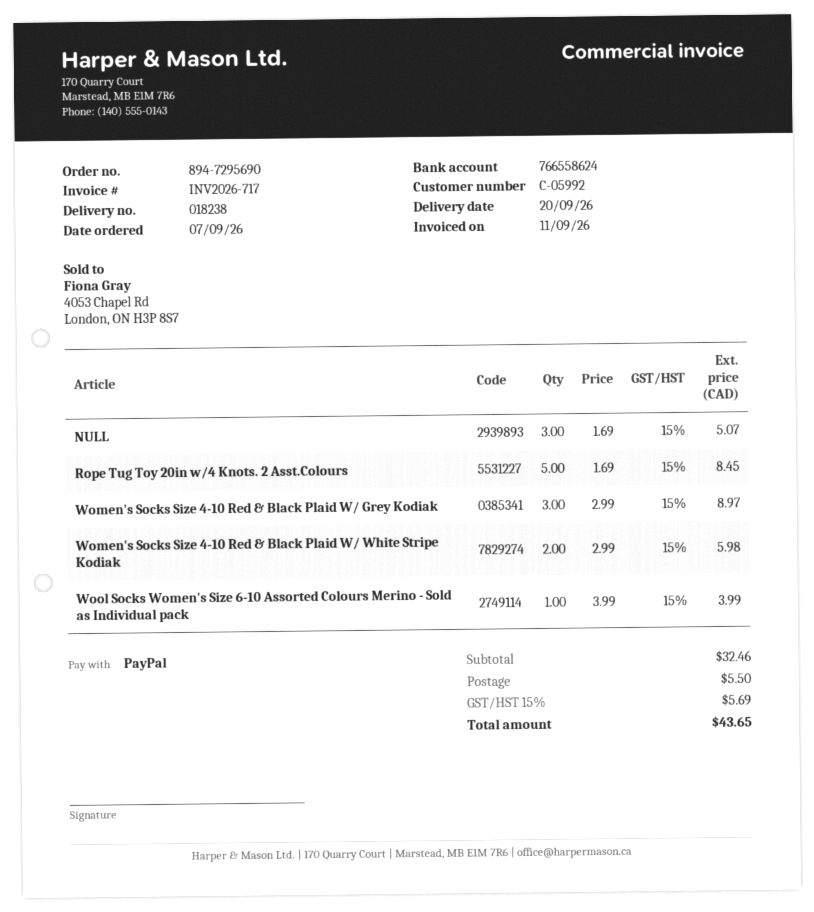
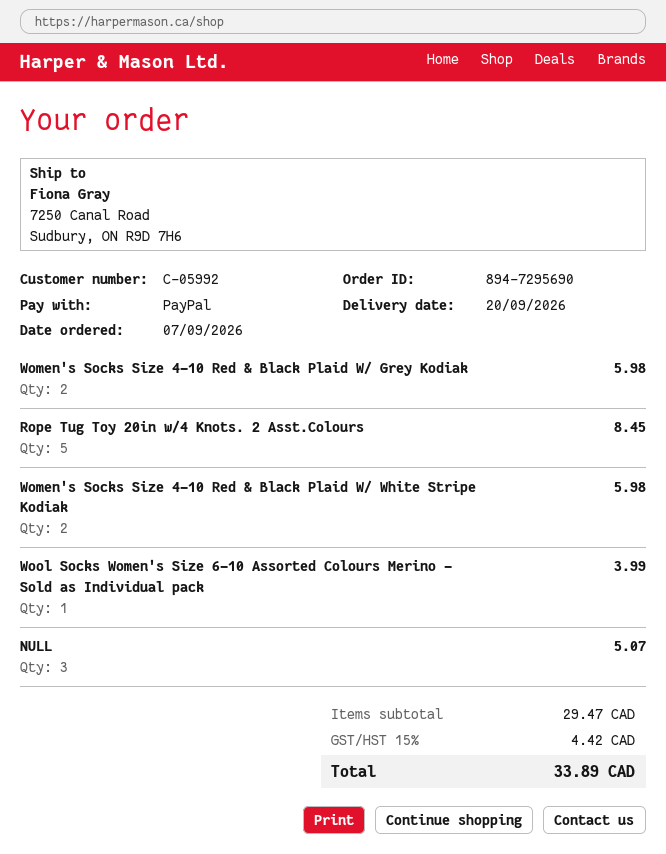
Women's Socks Size 4-10 Red & Black Plaid W/ Grey Kodiak: 3 for 8.97 -> 2 for 5.98
subtotal: 32.46 -> 29.47
shipping: 5.50 -> none
tax: 15% = 5.69 -> 15% = 4.42
total: 43.65 -> 33.89

